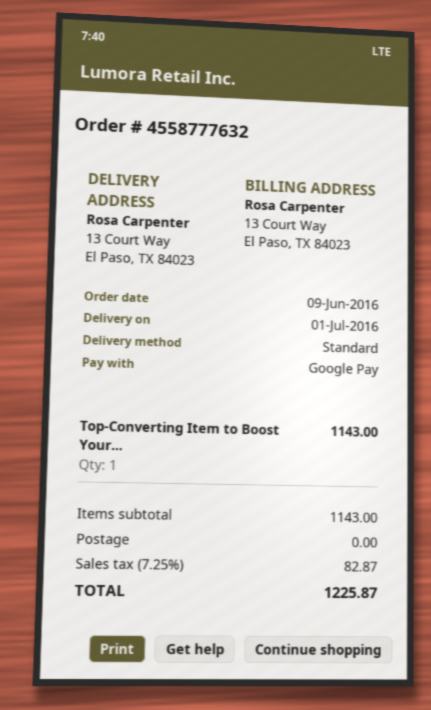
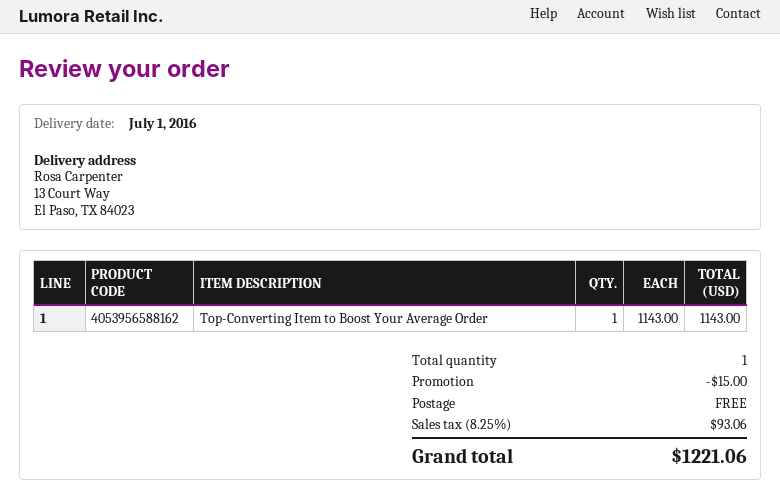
discount: none -> 15.00
tax: 7.25% = 82.87 -> 8.25% = 93.06
total: 1225.87 -> 1221.06

